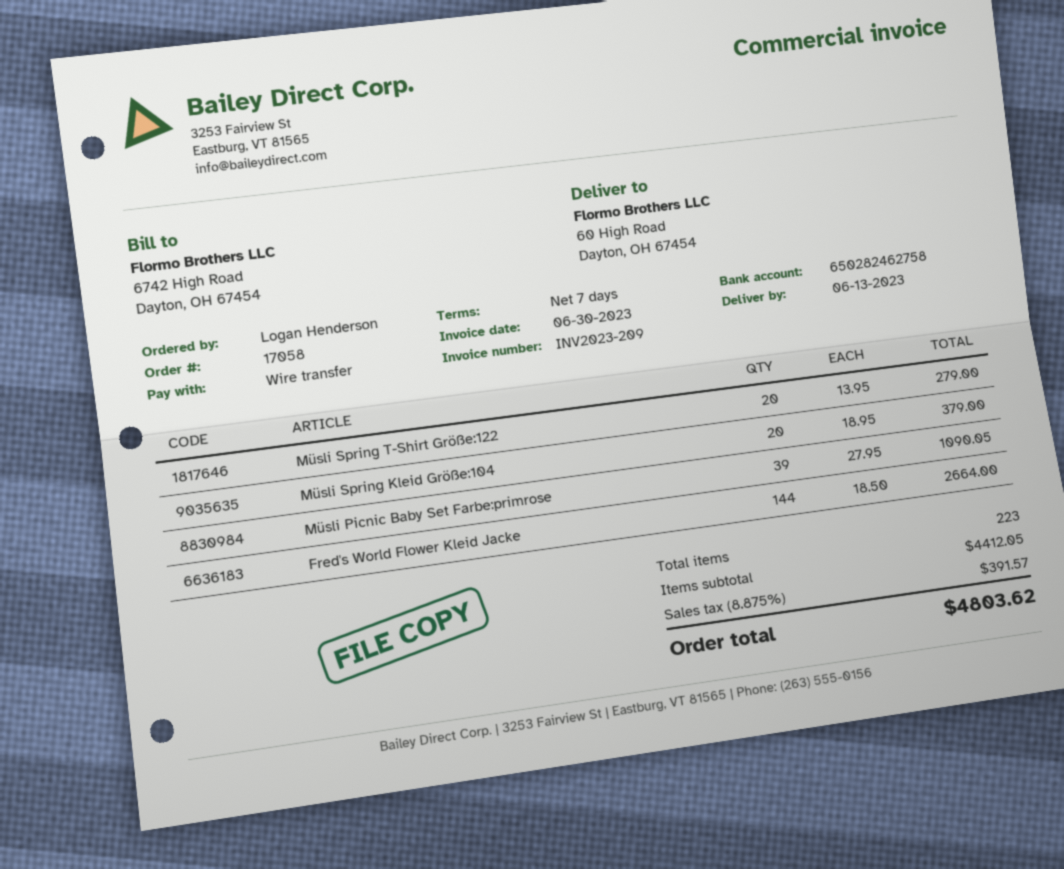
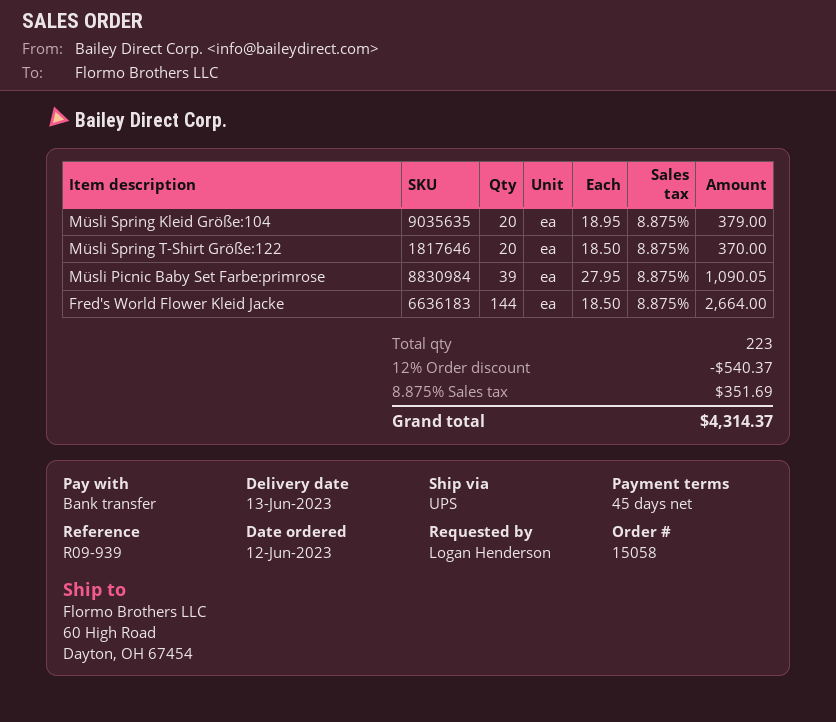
order number: 17058 -> 15058
payment terms: 7 days -> 45 days
Müsli Spring T-Shirt Größe:122: 20 x 13.95 = 279.00 -> 20 x 18.50 = 370.00
discount: none -> 12% = 540.37
tax: 8.875% = 391.57 -> 8.875% = 351.69
total: 4803.62 -> 4314.37

